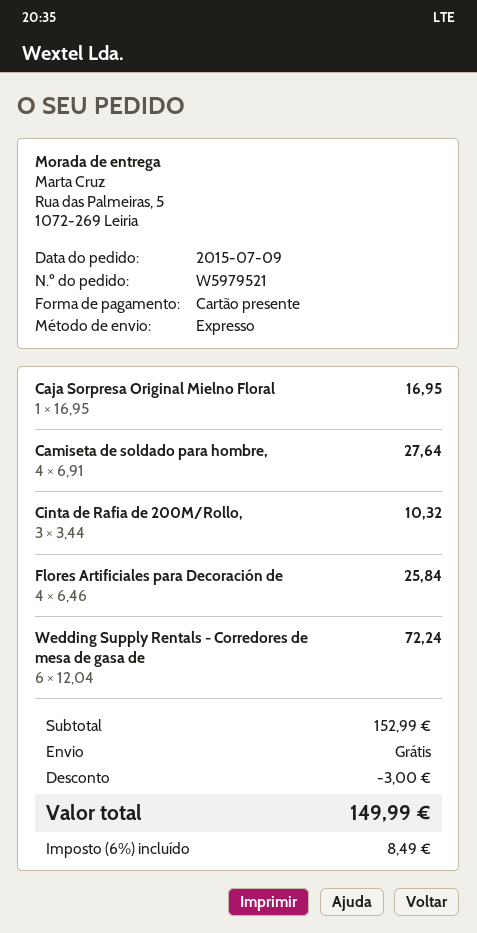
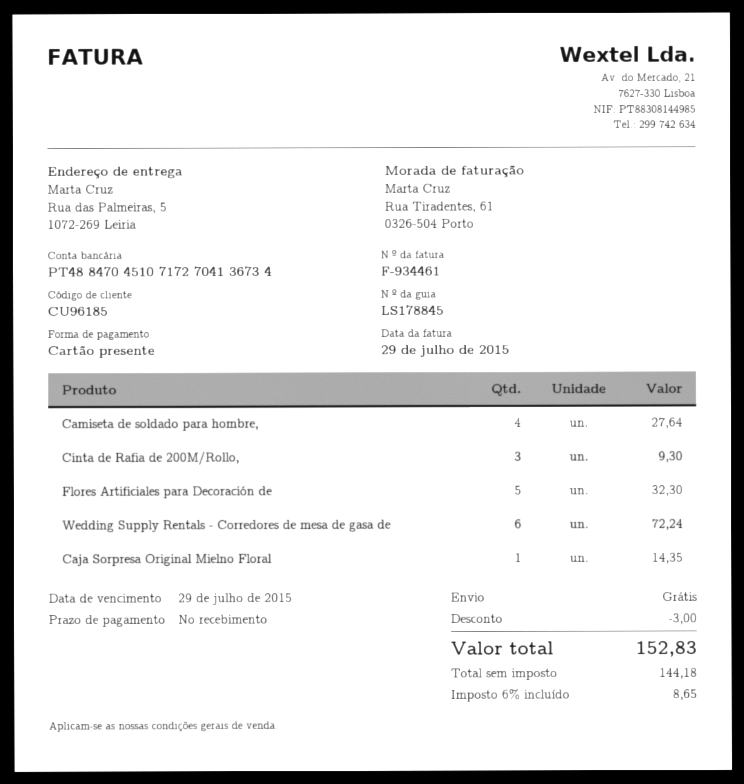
Caja Sorpresa Original Mielno Floral: 1 for 16.95 -> 1 for 14.35
Cinta de Rafia de 200M/Rollo,: 3 for 10.32 -> 3 for 9.30
Flores Artificiales para Decoración de: 4 for 25.84 -> 5 for 32.30
tax: 6% = 8.49 -> 6% = 8.65
total: 149.99 -> 152.83

